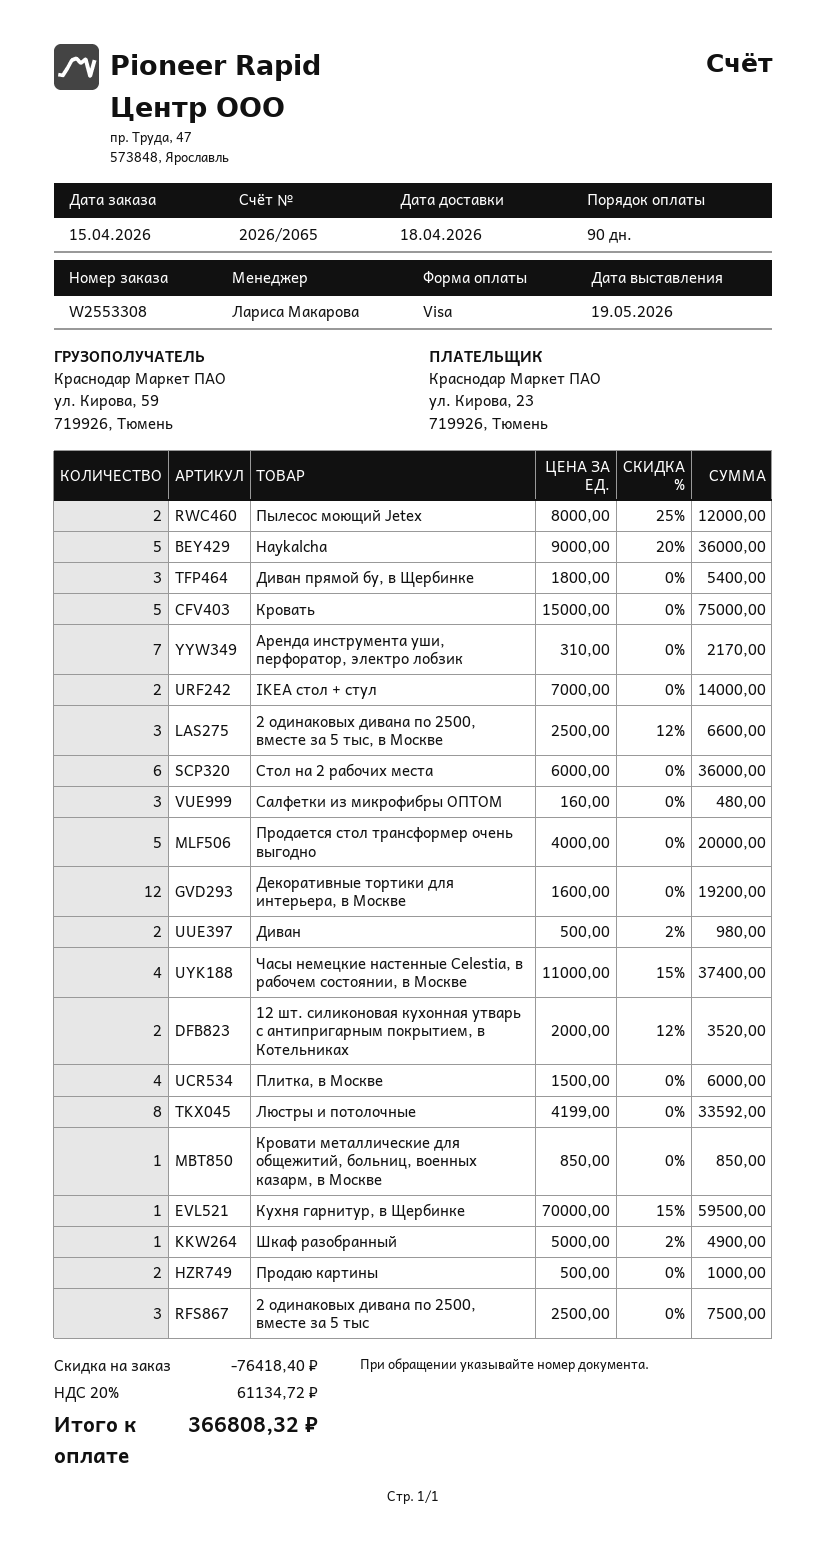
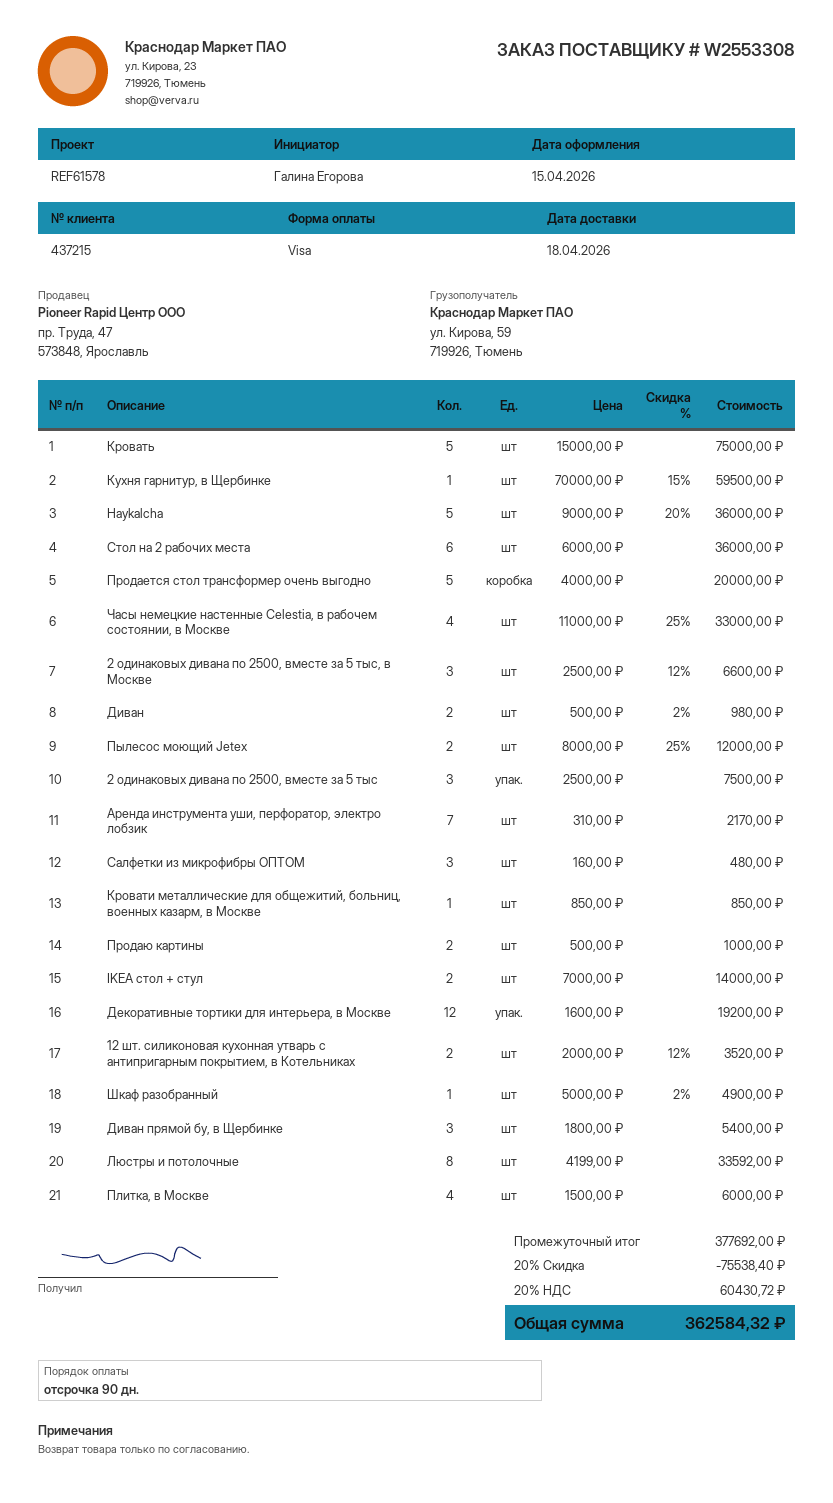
Часы немецкие настенные Celestia, в рабочем состоянии, в Москве: 4 x 11000.00 - 15% = 37400.00 -> 4 x 11000.00 - 25% = 33000.00
discount: 76418.40 -> 75538.40
tax: 20% = 61134.72 -> 20% = 60430.72
total: 366808.32 -> 362584.32

